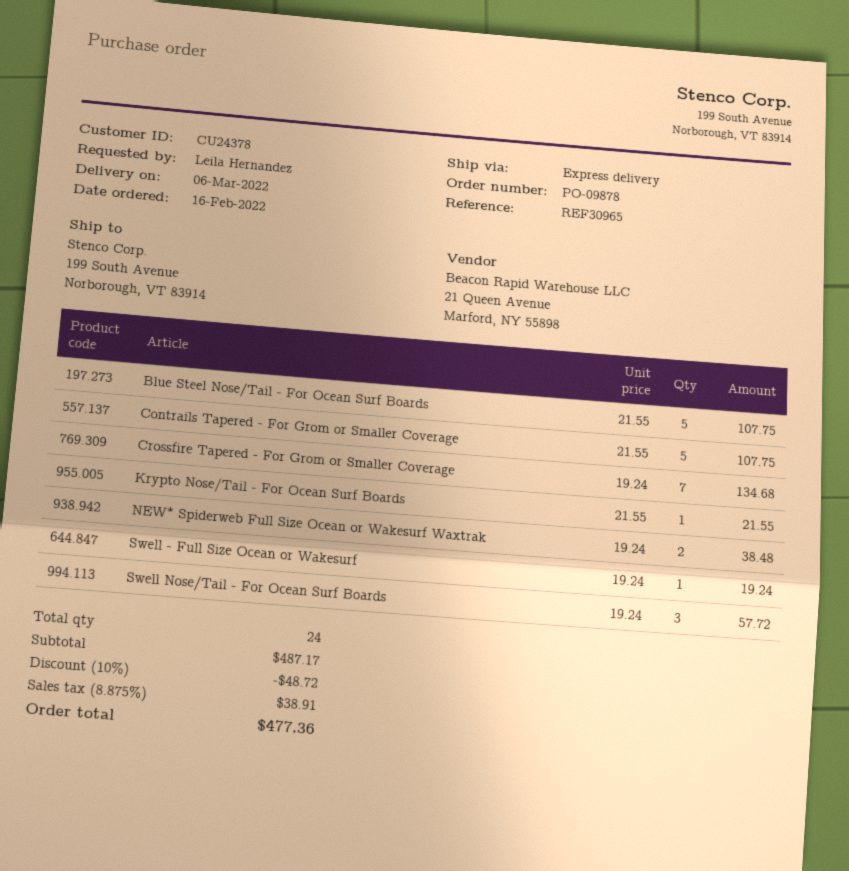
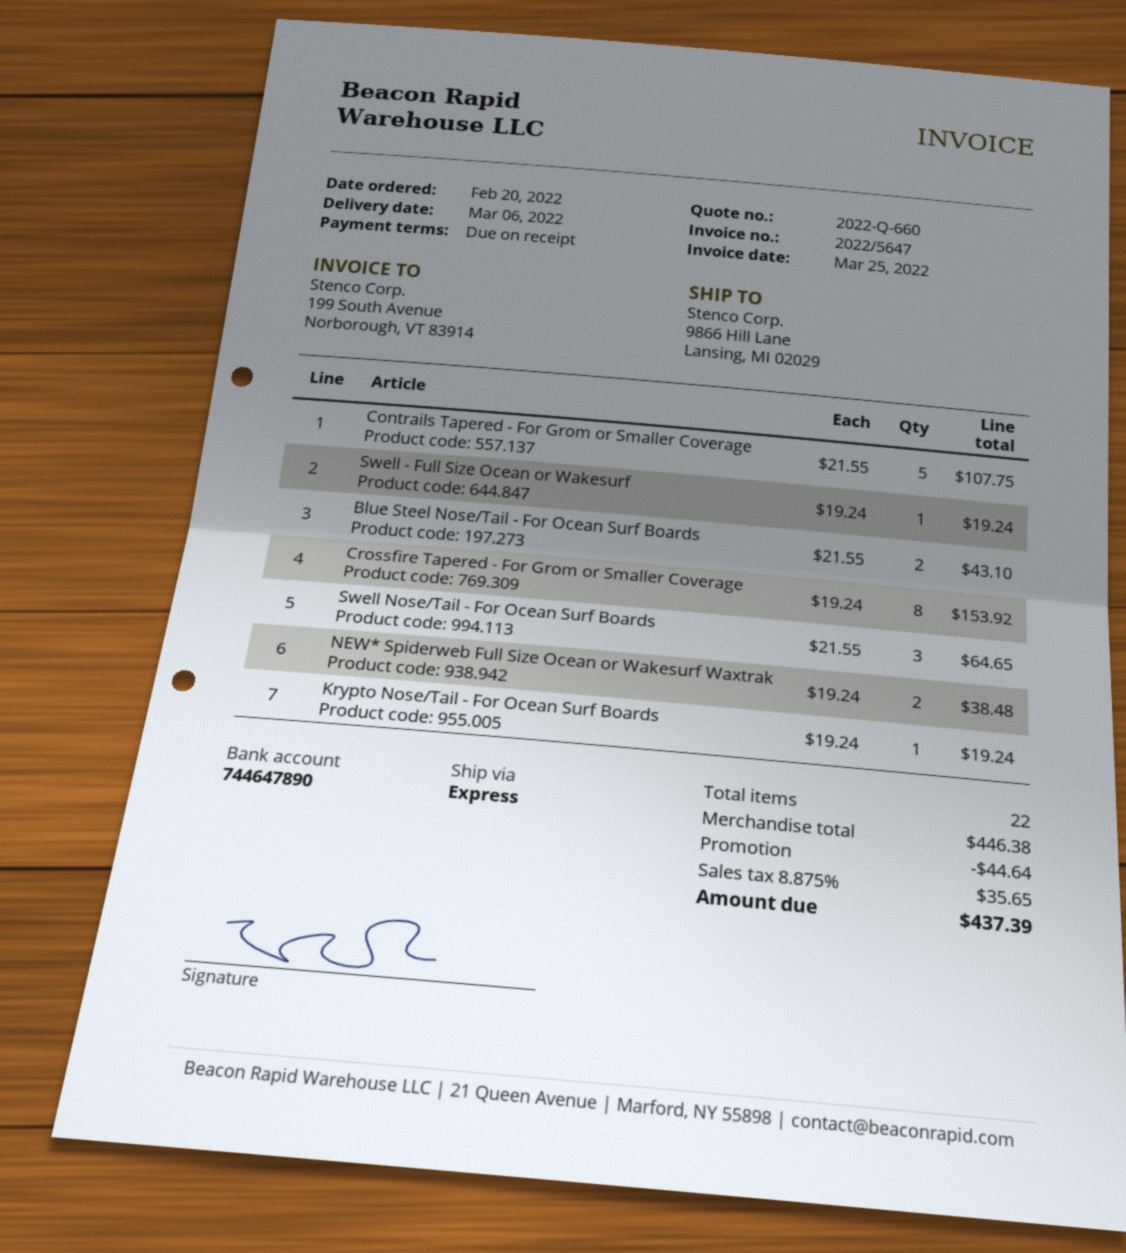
order date: 2022-02-16 -> 2022-02-20
ship to: 199 South Avenue, Norborough, VT 83914 -> 9866 Hill Lane, Lansing, MI 02029
Blue Steel Nose/Tail - For Ocean Surf Boards: 5 x 21.55 = 107.75 -> 2 x 21.55 = 43.10
Crossfire Tapered - For Grom or Smaller Coverage: 7 x 19.24 = 134.68 -> 8 x 19.24 = 153.92
Krypto Nose/Tail - For Ocean Surf Boards: 1 x 21.55 = 21.55 -> 1 x 19.24 = 19.24
Swell Nose/Tail - For Ocean Surf Boards: 3 x 19.24 = 57.72 -> 3 x 21.55 = 64.65
total quantity: 24 -> 22
subtotal: 487.17 -> 446.38
discount: 48.72 -> 44.64
tax: 8.875% = 38.91 -> 8.875% = 35.65
total: 477.36 -> 437.39

